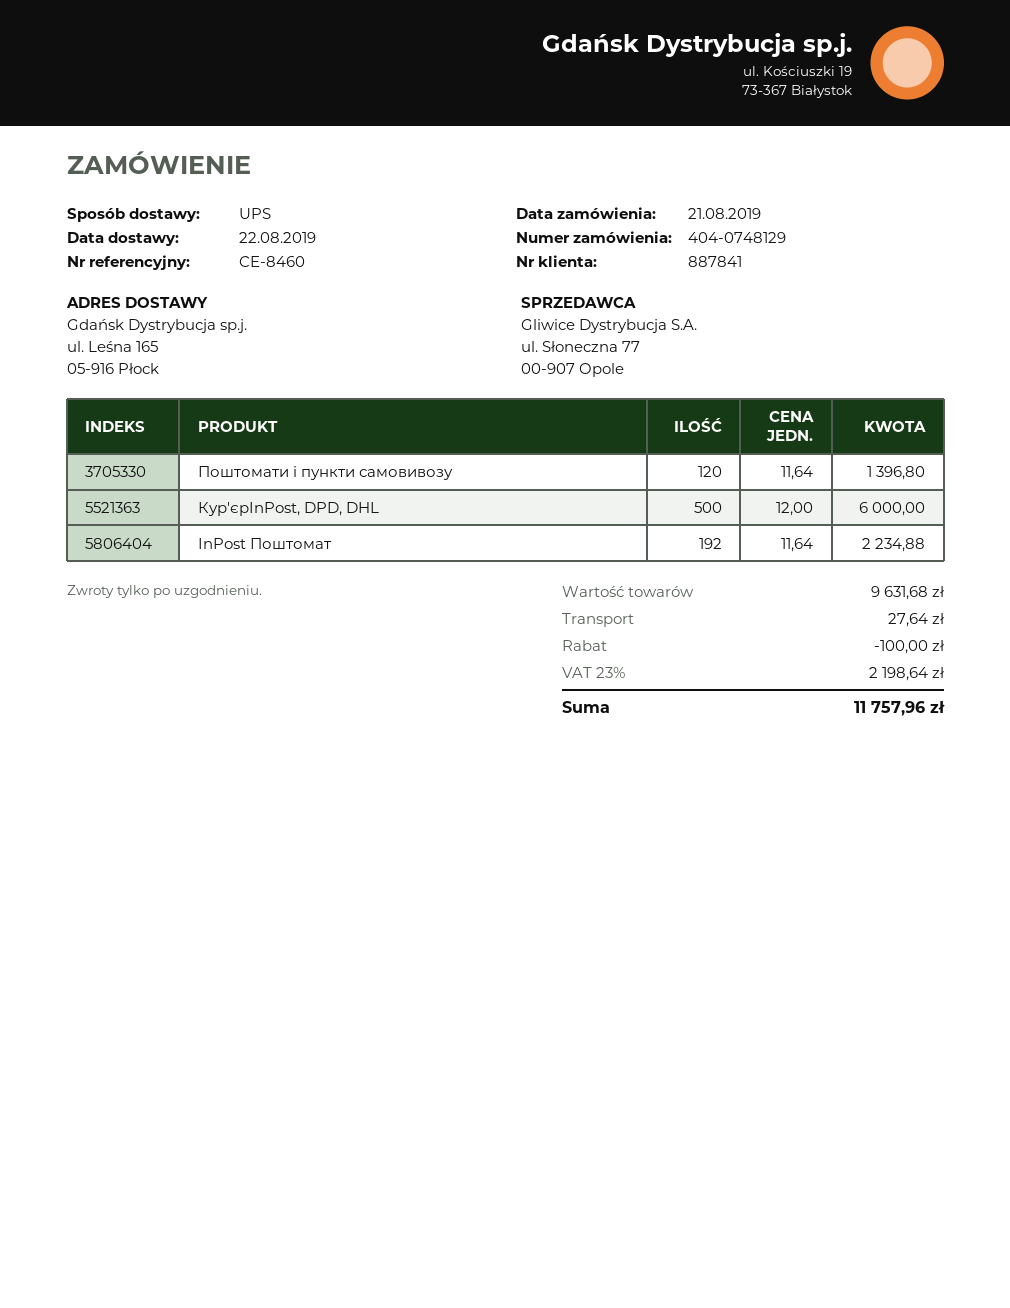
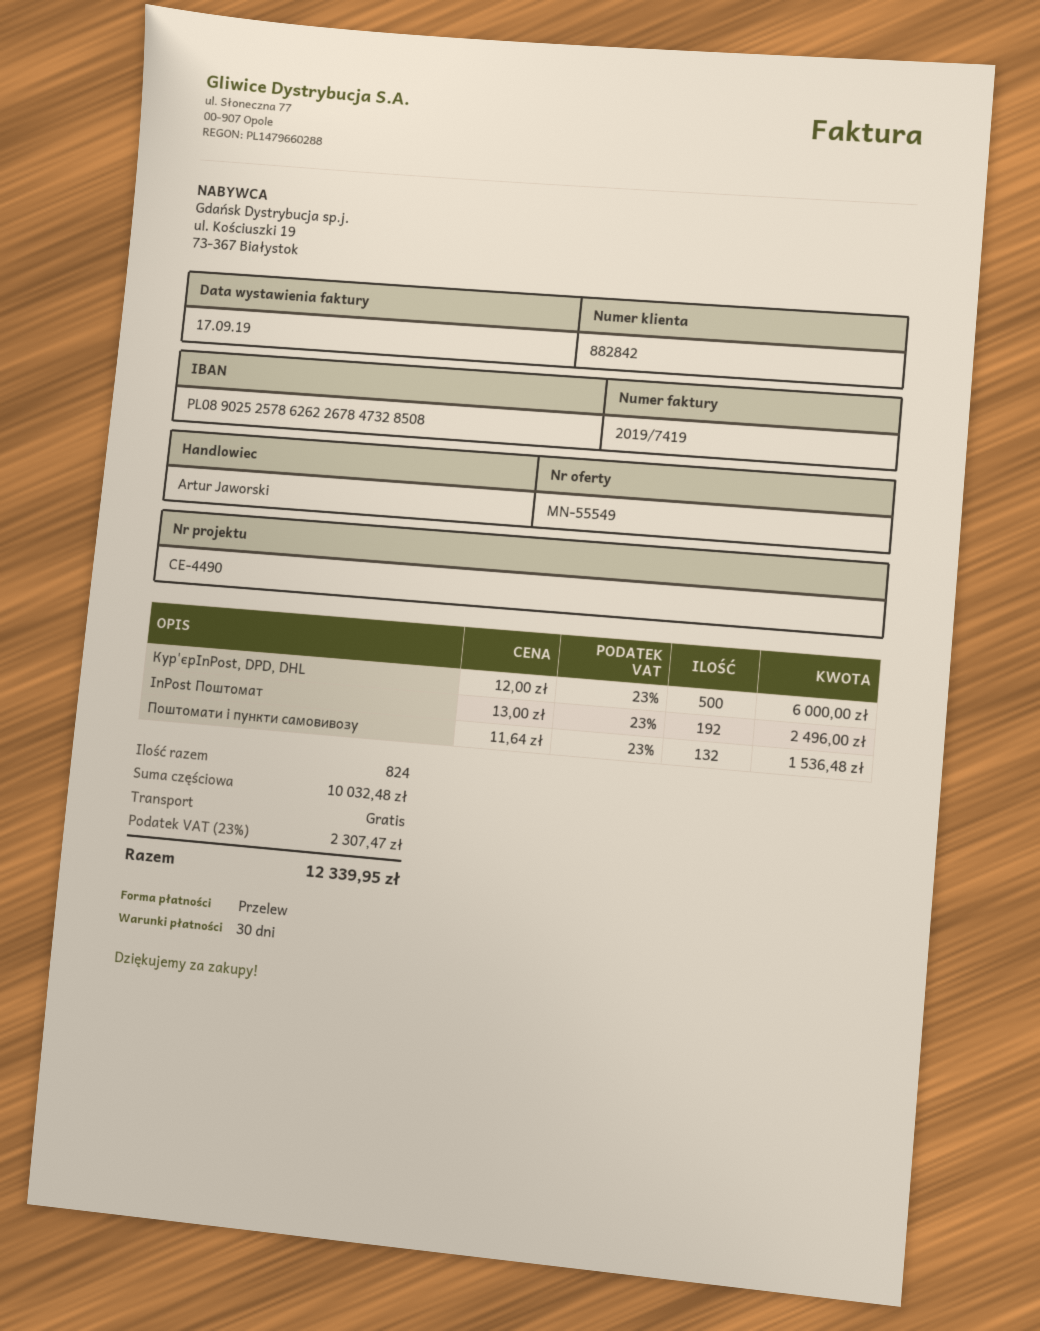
customer number: 887841 -> 882842
reference: CE-8460 -> CE-4490
Поштомати i пункти самовивозу: 120 x 11.64 = 1396.80 -> 132 x 11.64 = 1536.48
InPost Поштомат: 192 x 11.64 = 2234.88 -> 192 x 13.00 = 2496.00
subtotal: 9631.68 -> 10032.48
discount: 100.00 -> none
shipping: 27.64 -> 0.00
tax: 23% = 2198.64 -> 23% = 2307.47
total: 11757.96 -> 12339.95

